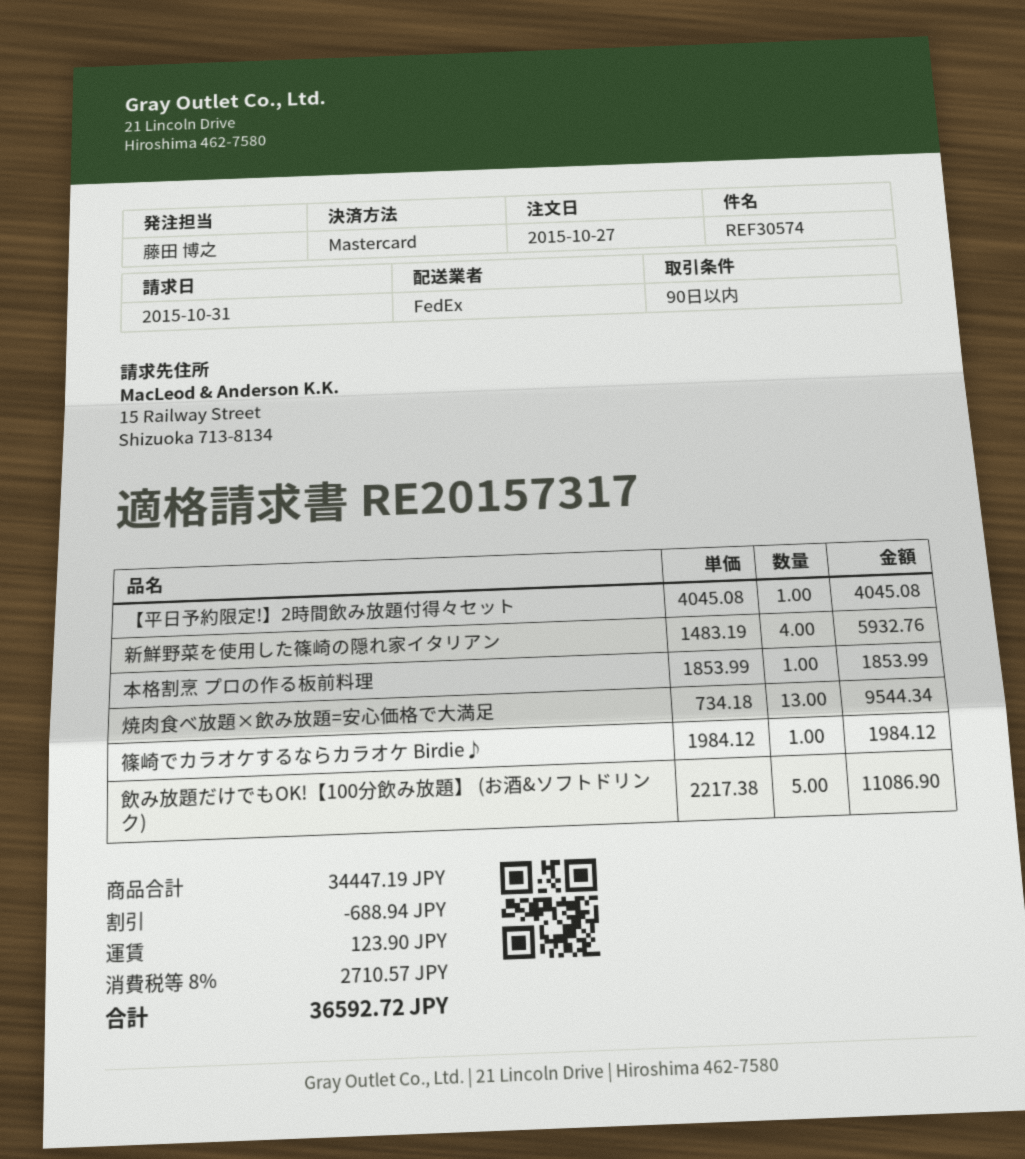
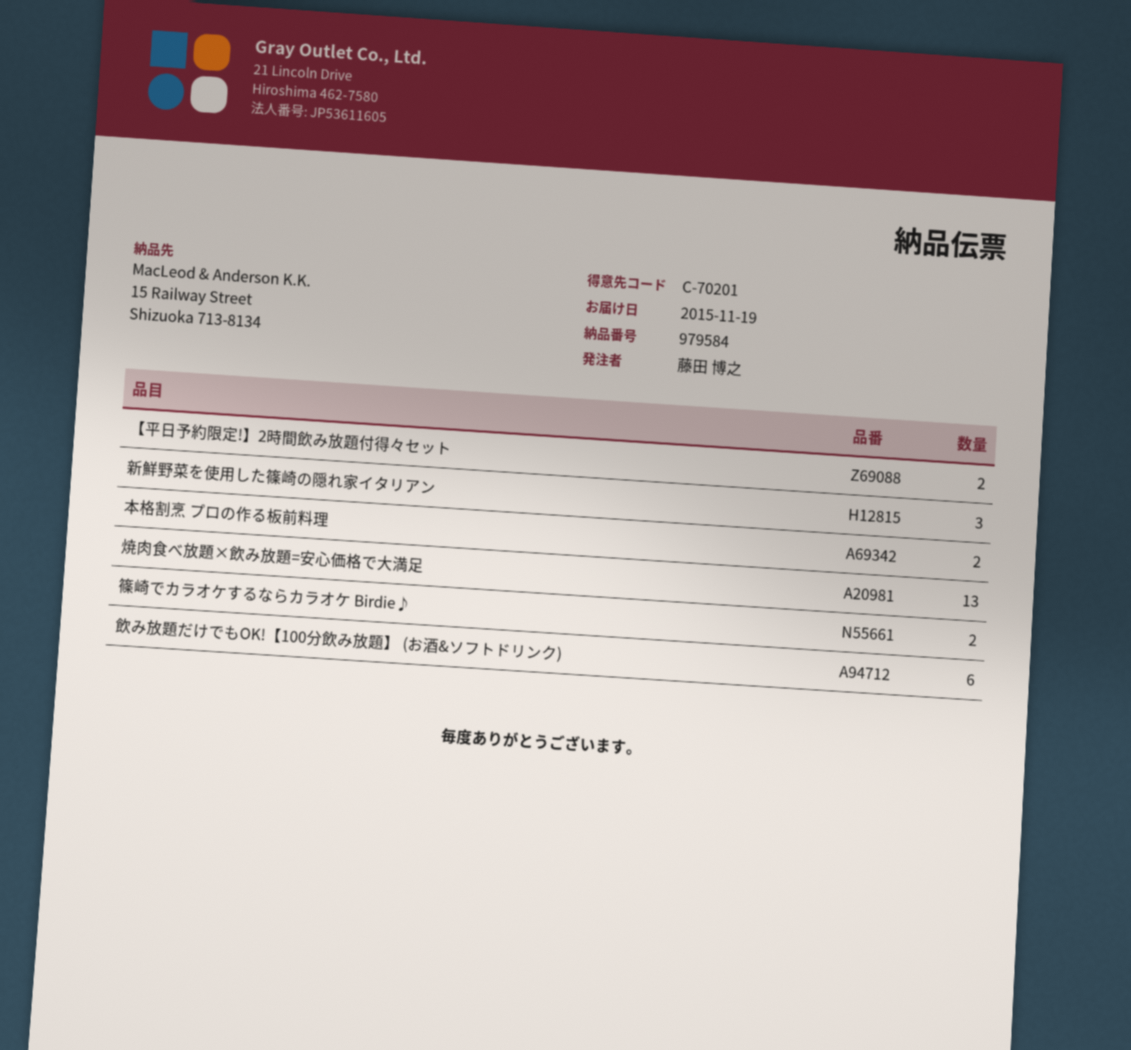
【平日予約限定!】2時間飲み放題付得々セット: 1 -> 2
新鮮野菜を使用した篠崎の隠れ家イタリアン: 4 -> 3
本格割烹 プロの作る板前料理: 1 -> 2
篠崎でカラオケするならカラオケ Birdie♪: 1 -> 2
飲み放題だけでもOK!【100分飲み放題】 (お酒&ソフトドリンク): 5 -> 6

